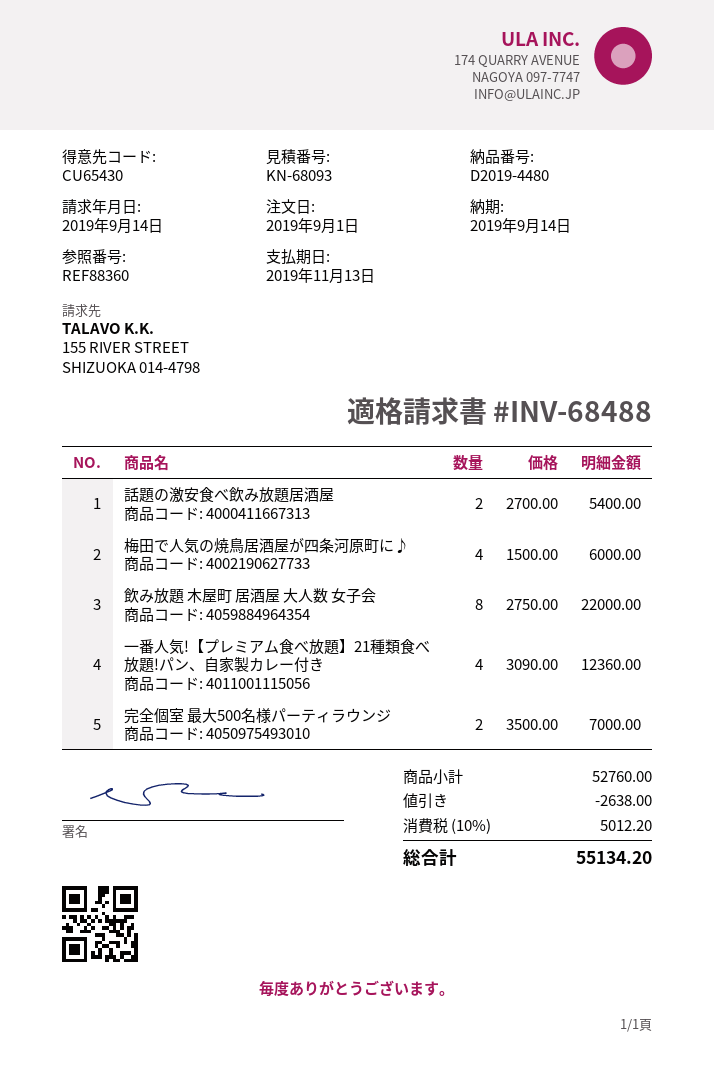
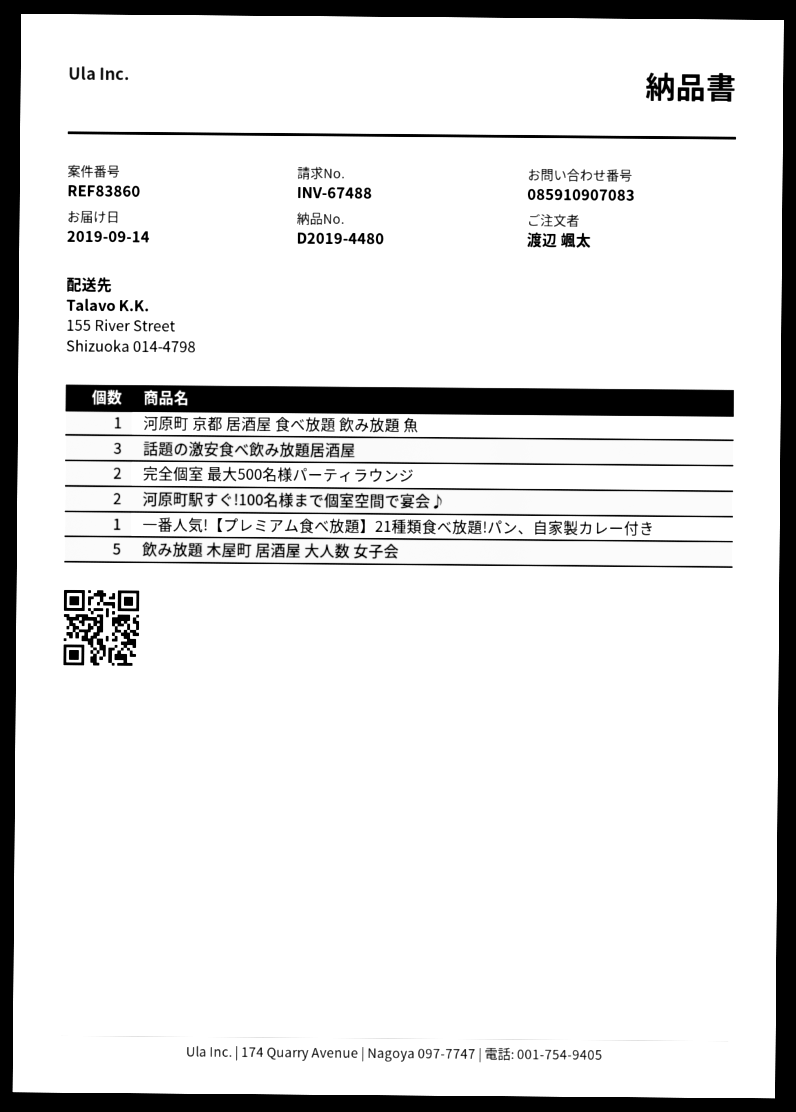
invoice number: INV-68488 -> INV-67488
reference: REF88360 -> REF83860
話題の激安食べ飲み放題居酒屋: 2 -> 3
梅田で人気の焼鳥居酒屋が四条河原町に♪: 4 -> none
飲み放題 木屋町 居酒屋 大人数 女子会: 8 -> 5
一番人気!【プレミアム食べ放題】21種類食べ放題!パン、自家製カレー付き: 4 -> 1
河原町 京都 居酒屋 食べ放題 飲み放題 魚: none -> 1
河原町駅すぐ!100名様まで個室空間で宴会♪: none -> 2

